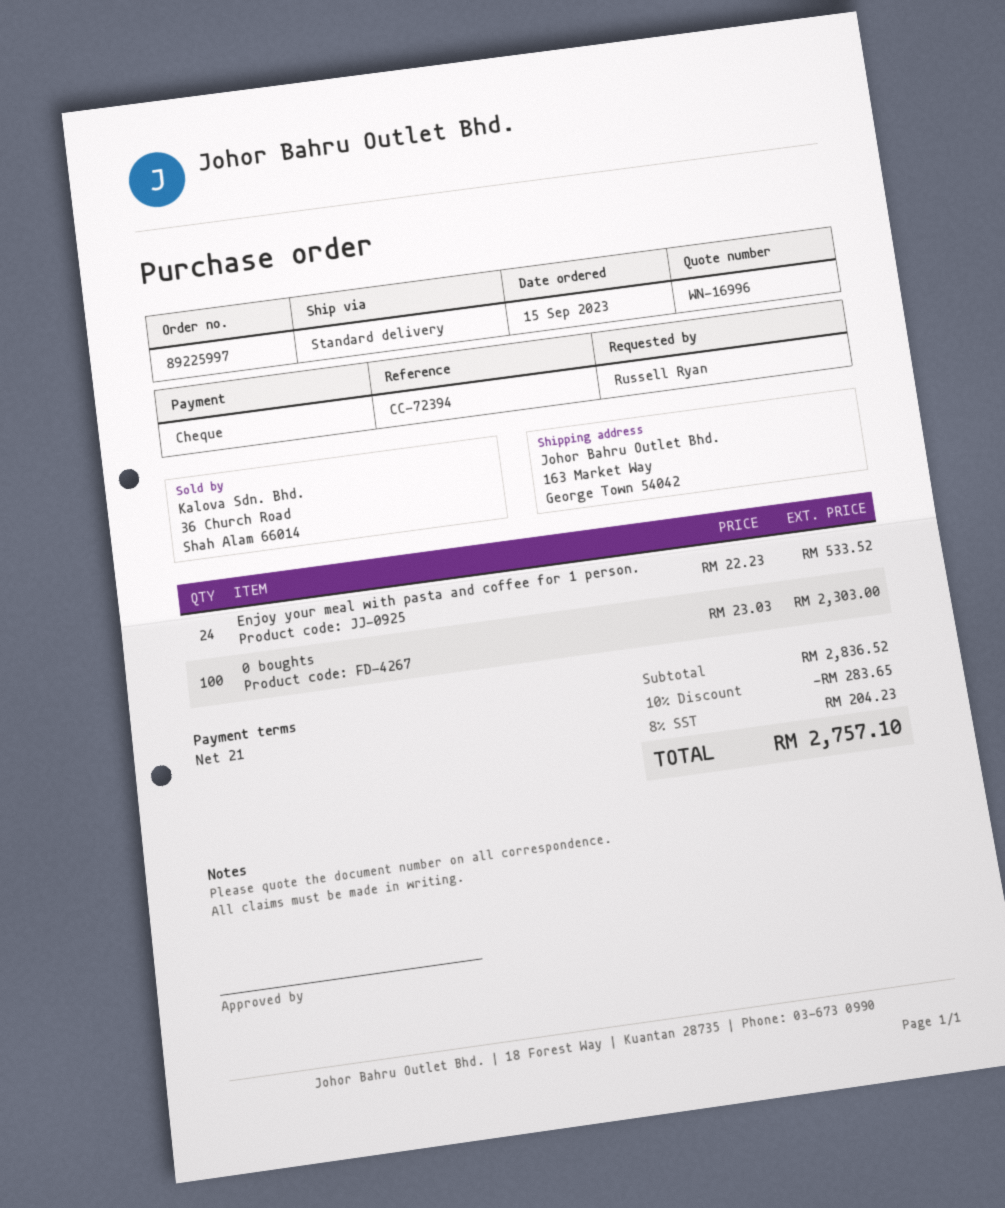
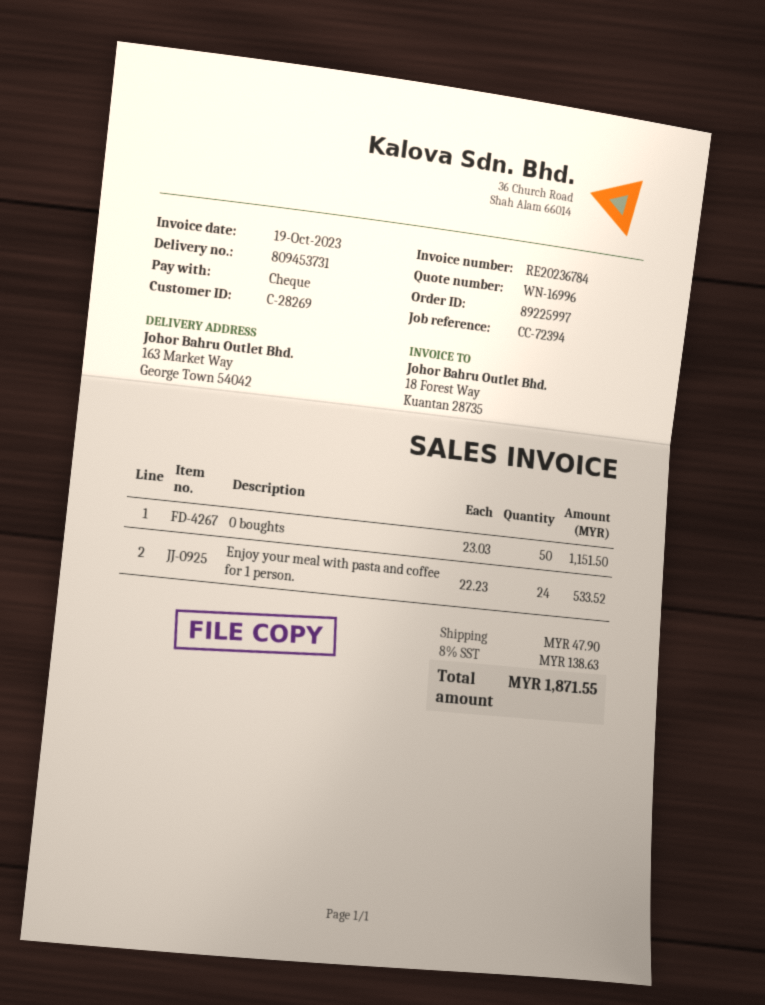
0 boughts: 100 x 23.03 = 2303.00 -> 50 x 23.03 = 1151.50
discount: 10% = 283.65 -> none
shipping: none -> 47.90
tax: 8% = 204.23 -> 8% = 138.63
total: 2757.10 -> 1871.55

